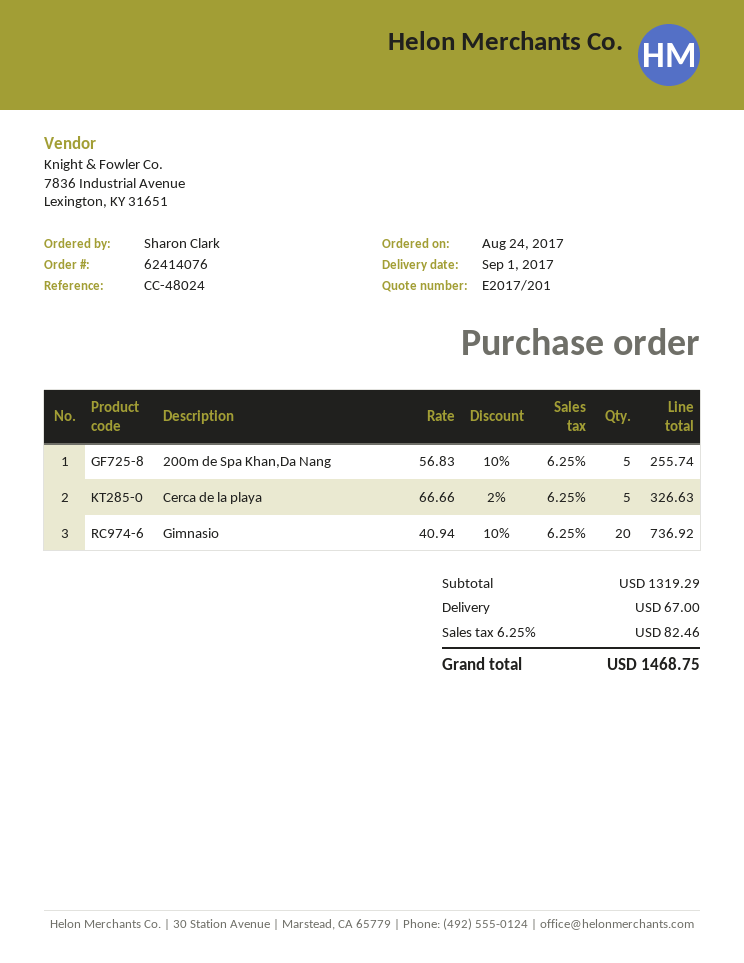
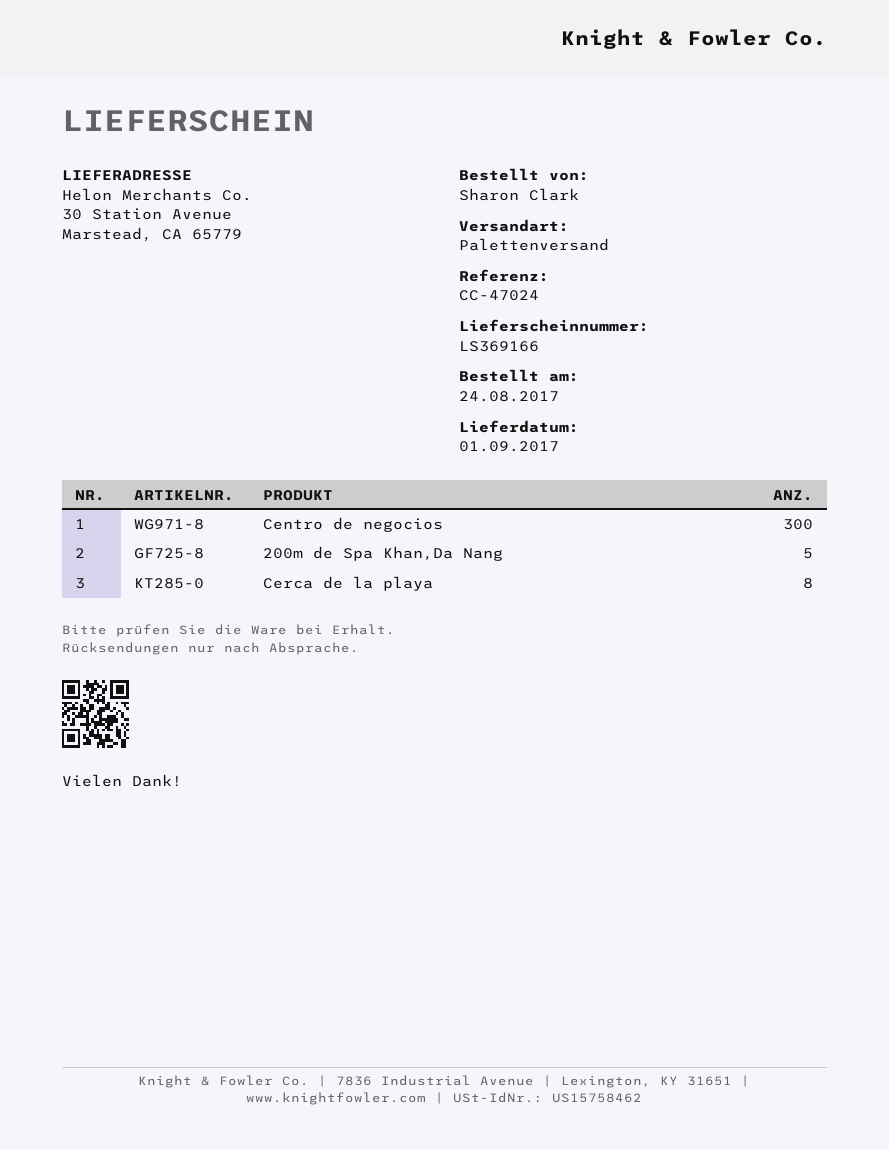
reference: CC-48024 -> CC-47024
Cerca de la playa: 5 -> 8
Gimnasio: 20 -> none
Centro de negocios: none -> 300

